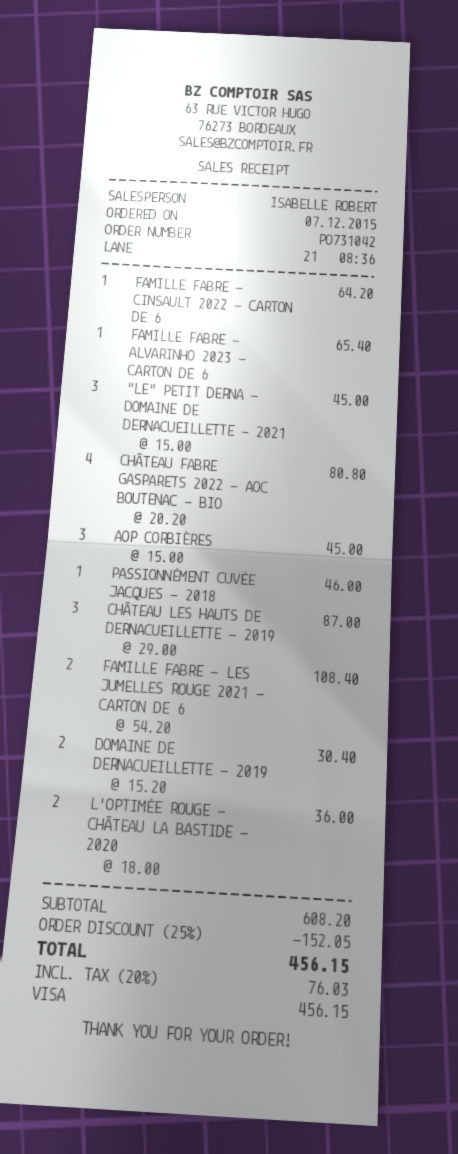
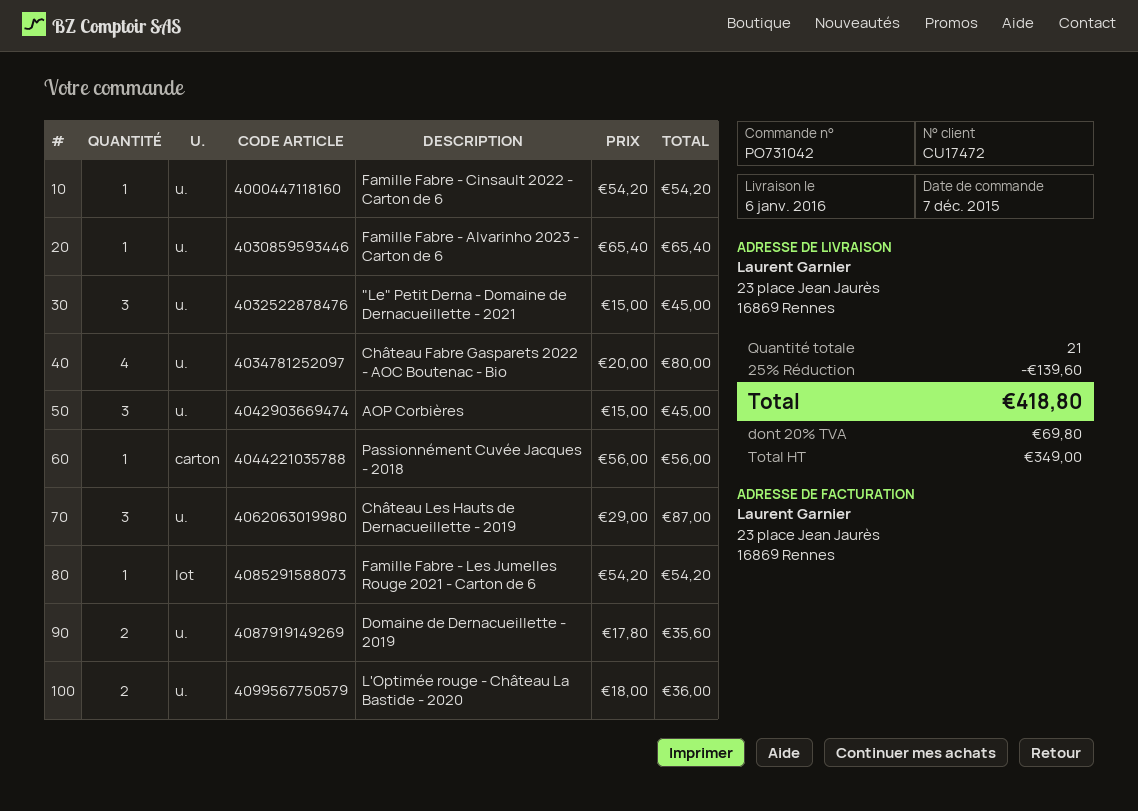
FAMILLE FABRE - CINSAULT 2022 - CARTON DE 6: 1 x 64.20 = 64.20 -> 1 x 54.20 = 54.20
CHÂTEAU FABRE GASPARETS 2022 - AOC BOUTENAC - BIO: 4 x 20.20 = 80.80 -> 4 x 20.00 = 80.00
PASSIONNÉMENT CUVÉE JACQUES - 2018: 1 x 46.00 = 46.00 -> 1 x 56.00 = 56.00
FAMILLE FABRE - LES JUMELLES ROUGE 2021 - CARTON DE 6: 2 x 54.20 = 108.40 -> 1 x 54.20 = 54.20
DOMAINE DE DERNACUEILLETTE - 2019: 2 x 15.20 = 30.40 -> 2 x 17.80 = 35.60
discount: 25% = 152.05 -> 25% = 139.60
tax: 20% = 76.03 -> 20% = 69.80
total: 456.15 -> 418.80

